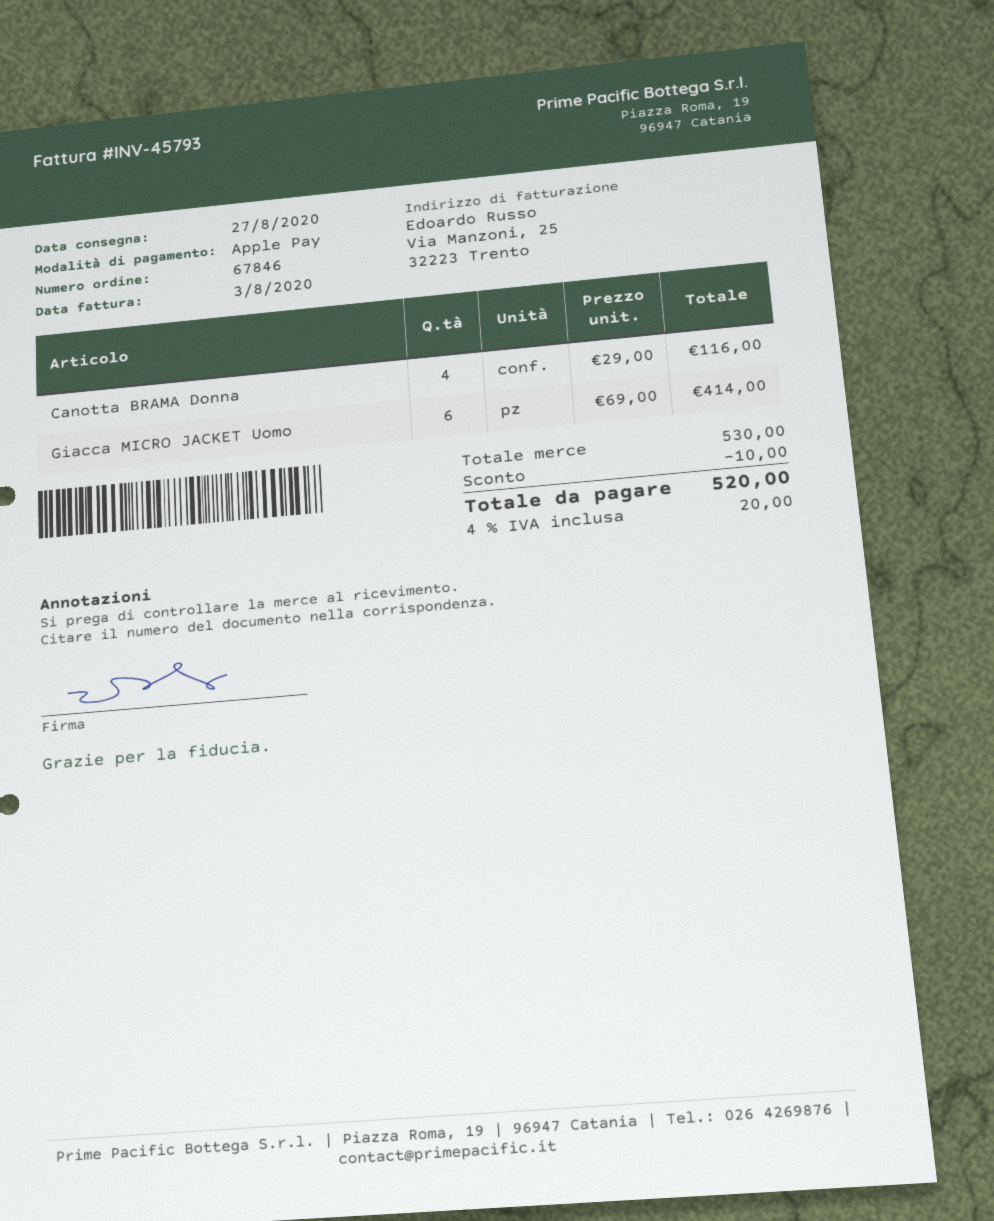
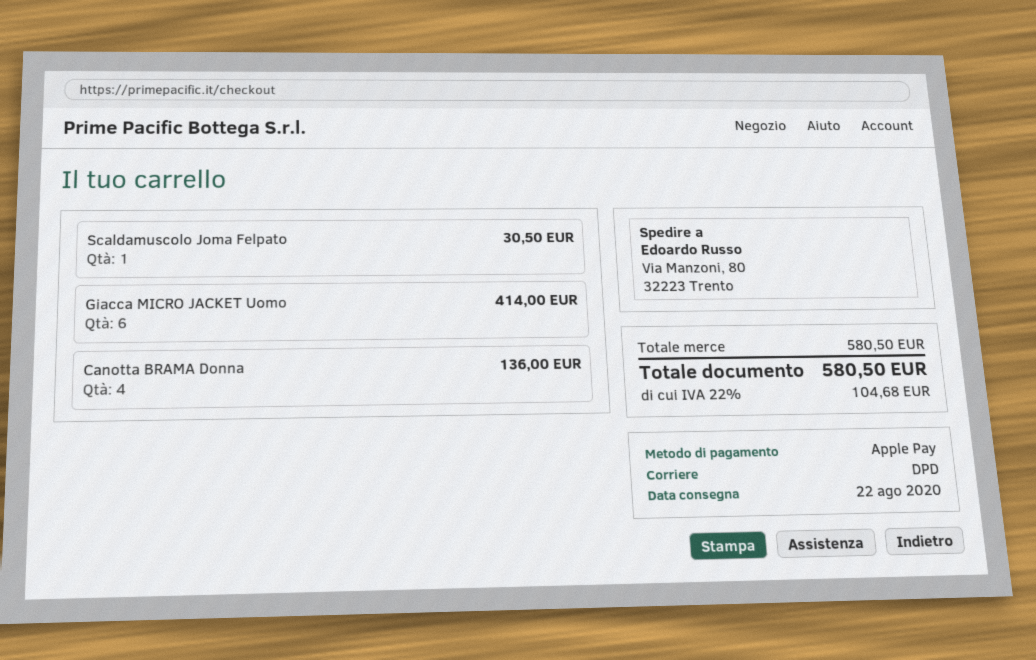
delivery date: 2020-08-27 -> 2020-08-22
Canotta BRAMA Donna: 4 for 116.00 -> 4 for 136.00
Scaldamuscolo Joma Felpato: none -> 1 for 30.50
subtotal: 530.00 -> 580.50
discount: 10.00 -> none
tax: 4% = 20.00 -> 22% = 104.68
total: 520.00 -> 580.50

